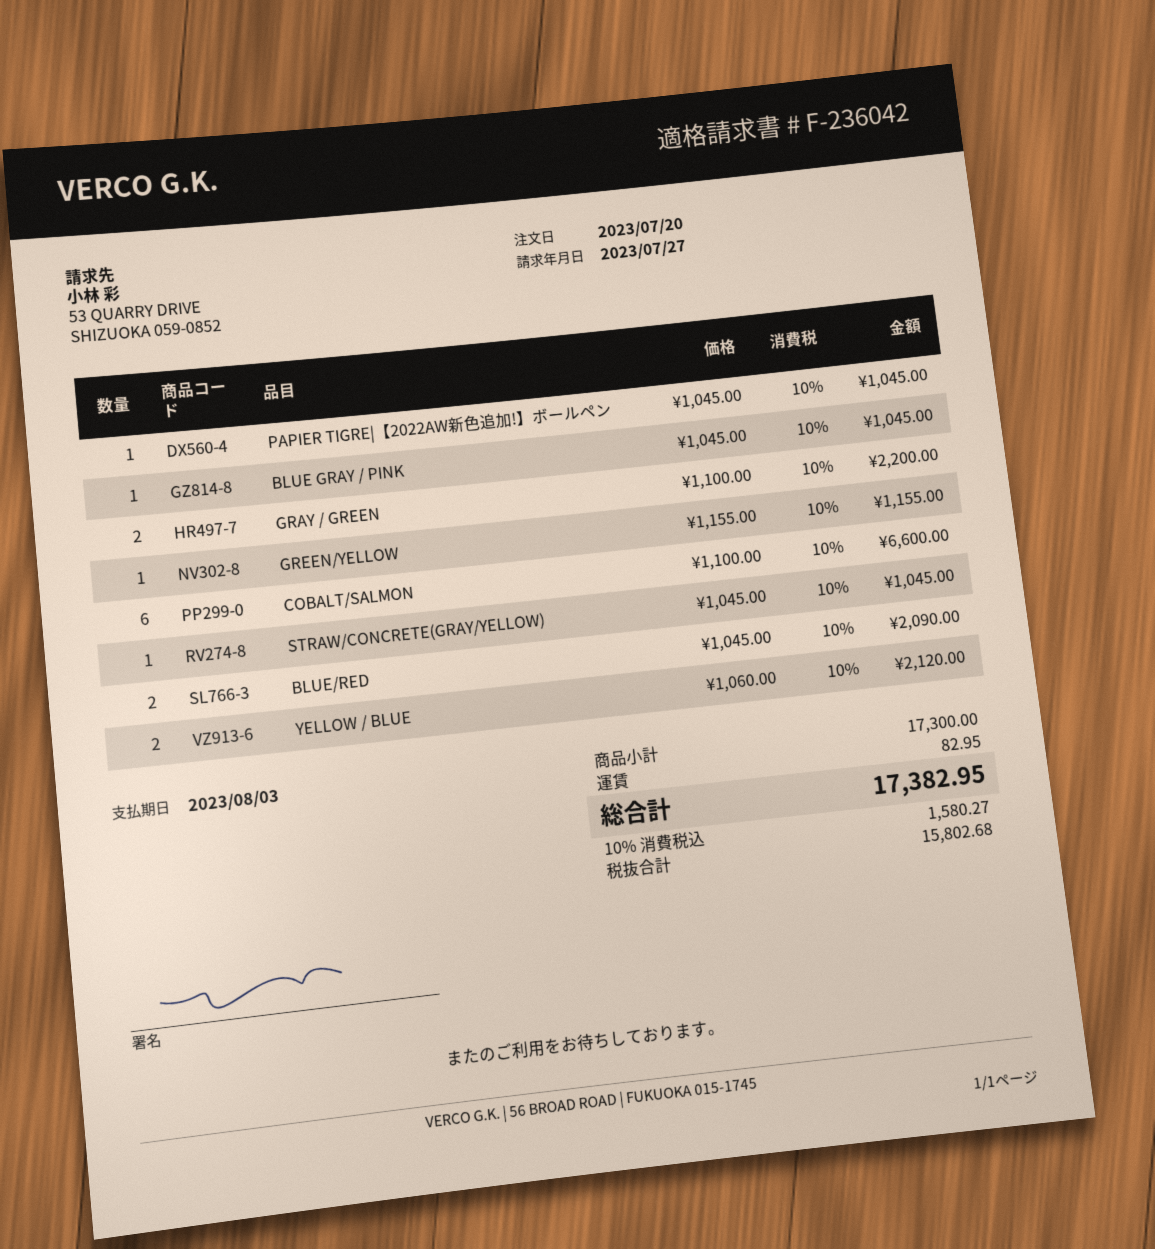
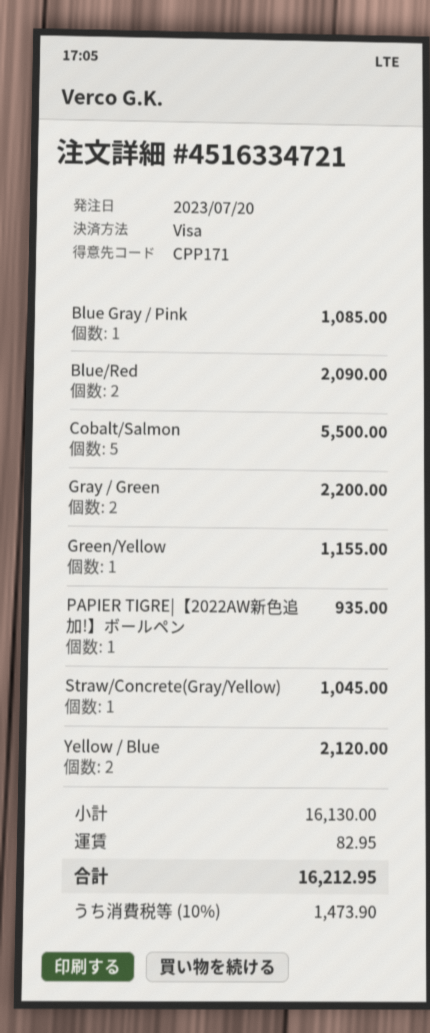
PAPIER TIGRE|【2022AW新色追加!】ボールペン: 1 for 1045.00 -> 1 for 935.00
BLUE GRAY / PINK: 1 for 1045.00 -> 1 for 1085.00
COBALT/SALMON: 6 for 6600.00 -> 5 for 5500.00
subtotal: 17300.00 -> 16130.00
tax: 10% = 1580.27 -> 10% = 1473.90
total: 17382.95 -> 16212.95

